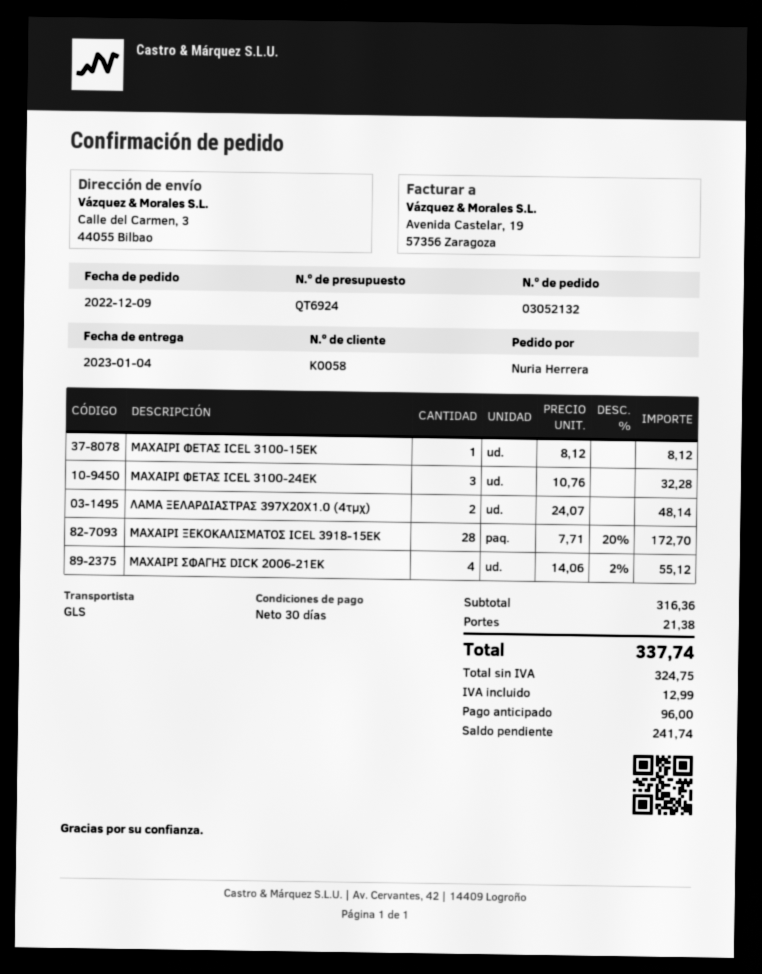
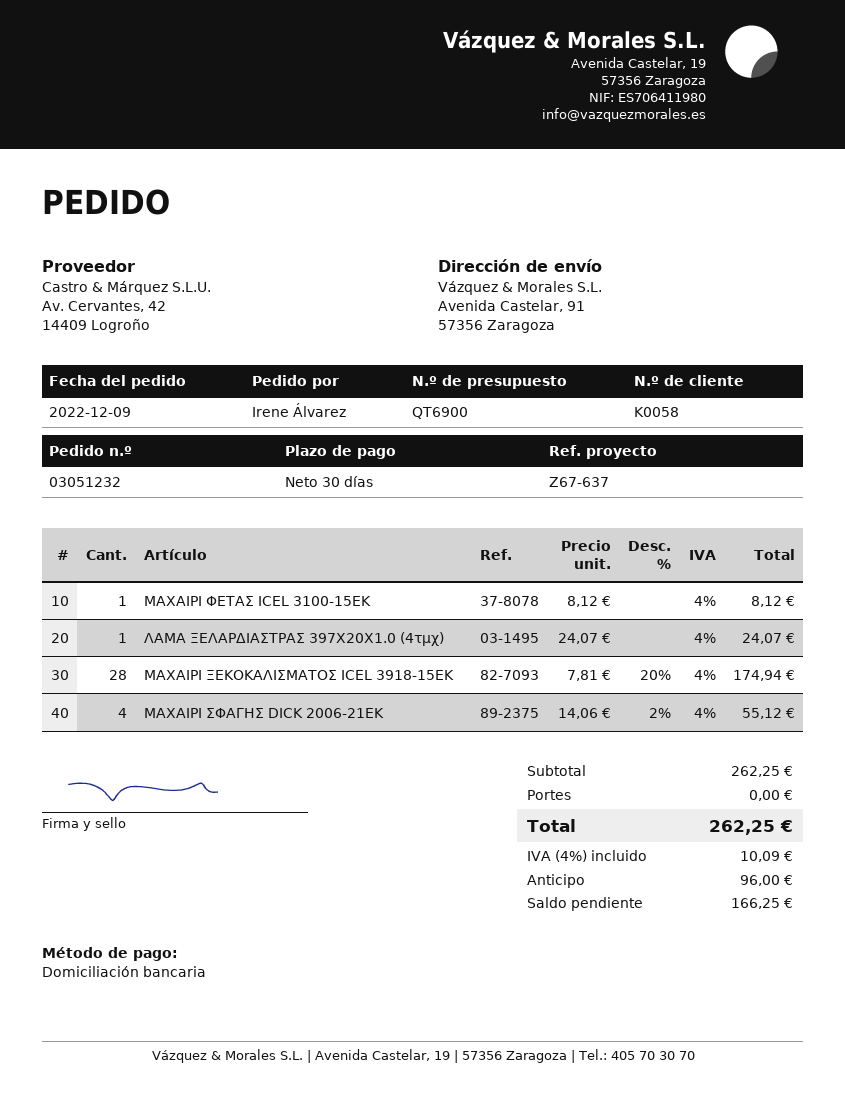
quote number: QT6924 -> QT6900
order number: 03052132 -> 03051232
ordered by: Nuria Herrera -> Irene Álvarez
ship to: Calle del Carmen, 3, 44055 Bilbao -> Avenida Castelar, 91, 57356 Zaragoza
ΜΑΧΑΙΡΙ ΦΕΤΑΣ ICEL 3100-24ΕΚ: 3 x 10.76 = 32.28 -> none
ΛΑΜΑ ΞΕΛΑΡΔΙΑΣΤΡΑΣ 397Χ20Χ1.0 (4τμχ): 2 x 24.07 = 48.14 -> 1 x 24.07 = 24.07
ΜΑΧΑΙΡΙ ΞΕΚΟΚΑΛΙΣΜΑΤΟΣ ICEL 3918-15ΕΚ: 28 x 7.71 - 20% = 172.70 -> 28 x 7.81 - 20% = 174.94
subtotal: 316.36 -> 262.25
shipping: 21.38 -> 0.00
tax: 12.99 -> 10.09
total: 337.74 -> 262.25
balance: 241.74 -> 166.25

